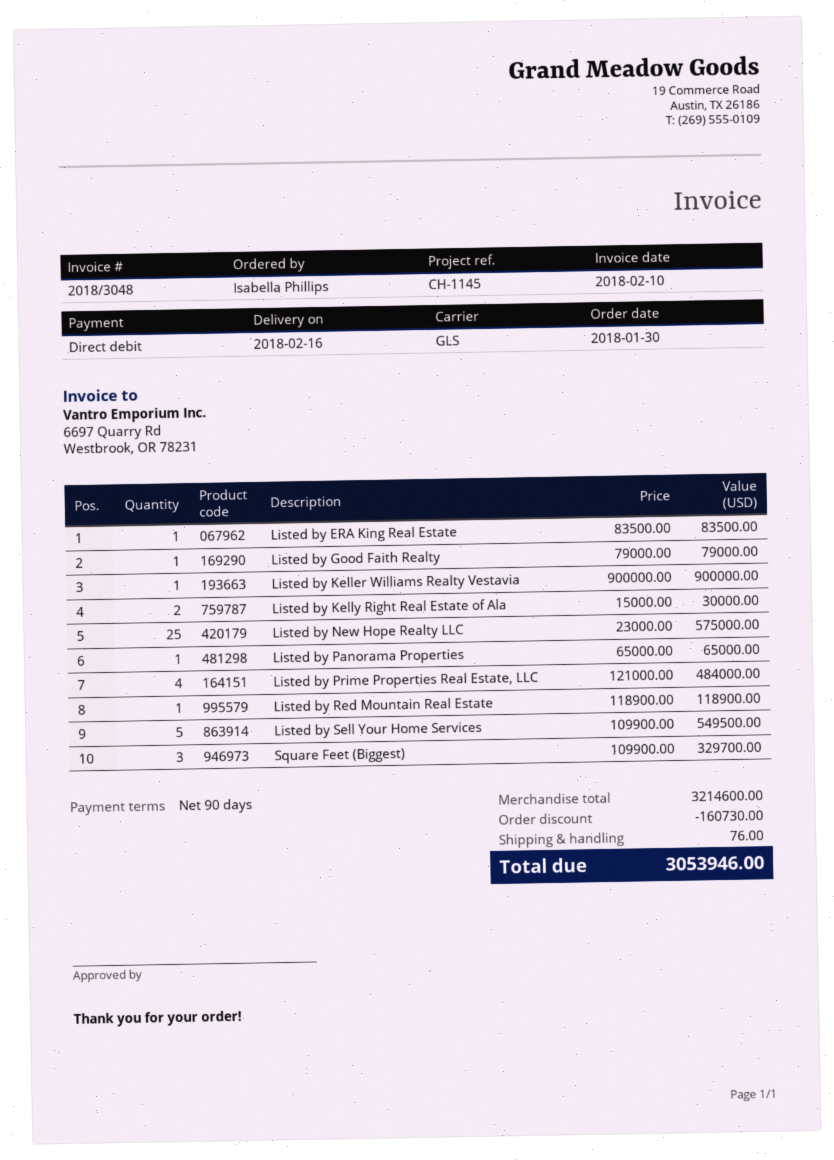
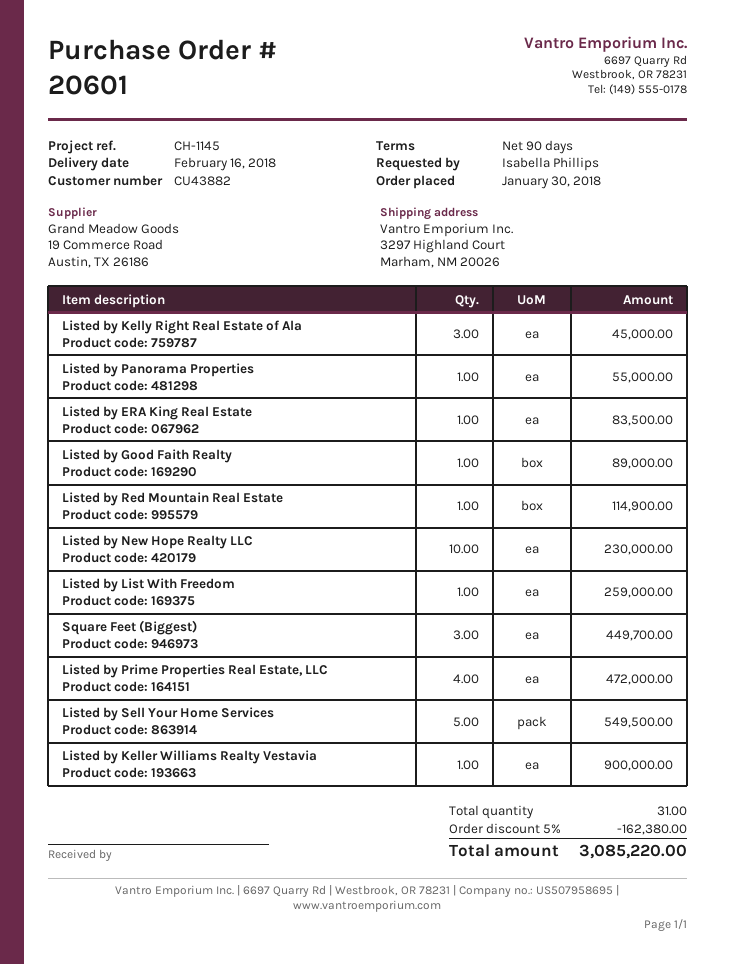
Listed by Good Faith Realty: 1 for 79000.00 -> 1 for 89000.00
Listed by Kelly Right Real Estate of Ala: 2 for 30000.00 -> 3 for 45000.00
Listed by New Hope Realty LLC: 25 for 575000.00 -> 10 for 230000.00
Listed by Panorama Properties: 1 for 65000.00 -> 1 for 55000.00
Listed by Prime Properties Real Estate, LLC: 4 for 484000.00 -> 4 for 472000.00
Listed by Red Mountain Real Estate: 1 for 118900.00 -> 1 for 114900.00
Square Feet (Biggest): 3 for 329700.00 -> 3 for 449700.00
Listed by List With Freedom: none -> 1 for 259000.00
discount: 160730.00 -> 162380.00
shipping: 76.00 -> none
total: 3053946.00 -> 3085220.00

